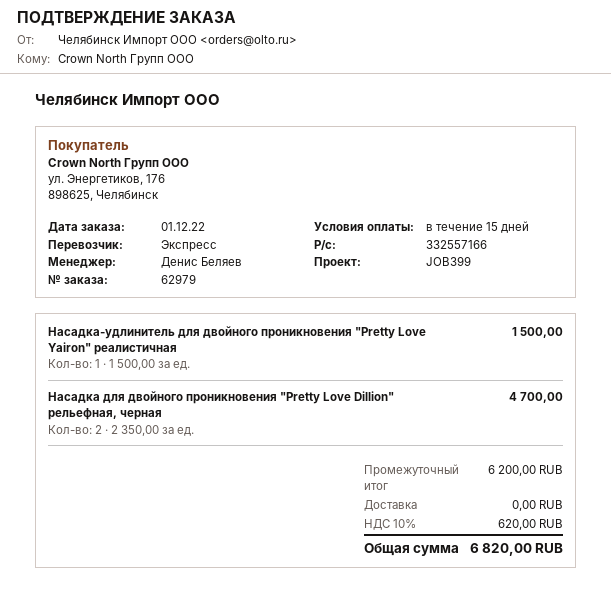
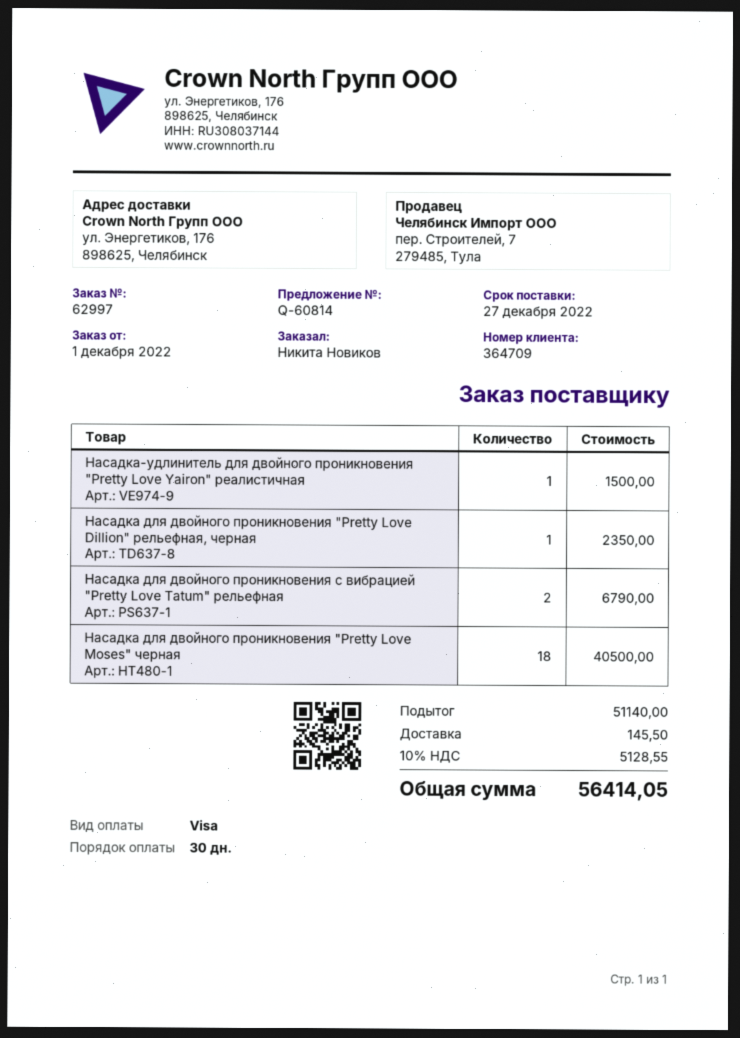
order number: 62979 -> 62997
payment terms: 15 days -> 30 days
Насадка для двойного проникновения "Pretty Love Dillion" рельефная, черная: 2 for 4700.00 -> 1 for 2350.00
Насадка для двойного проникновения с вибрацией "Pretty Love Tatum" рельефная: none -> 2 for 6790.00
Насадка для двойного проникновения "Pretty Love Moses" черная: none -> 18 for 40500.00
subtotal: 6200.00 -> 51140.00
shipping: 0.00 -> 145.50
tax: 10% = 620.00 -> 10% = 5128.55
total: 6820.00 -> 56414.05

